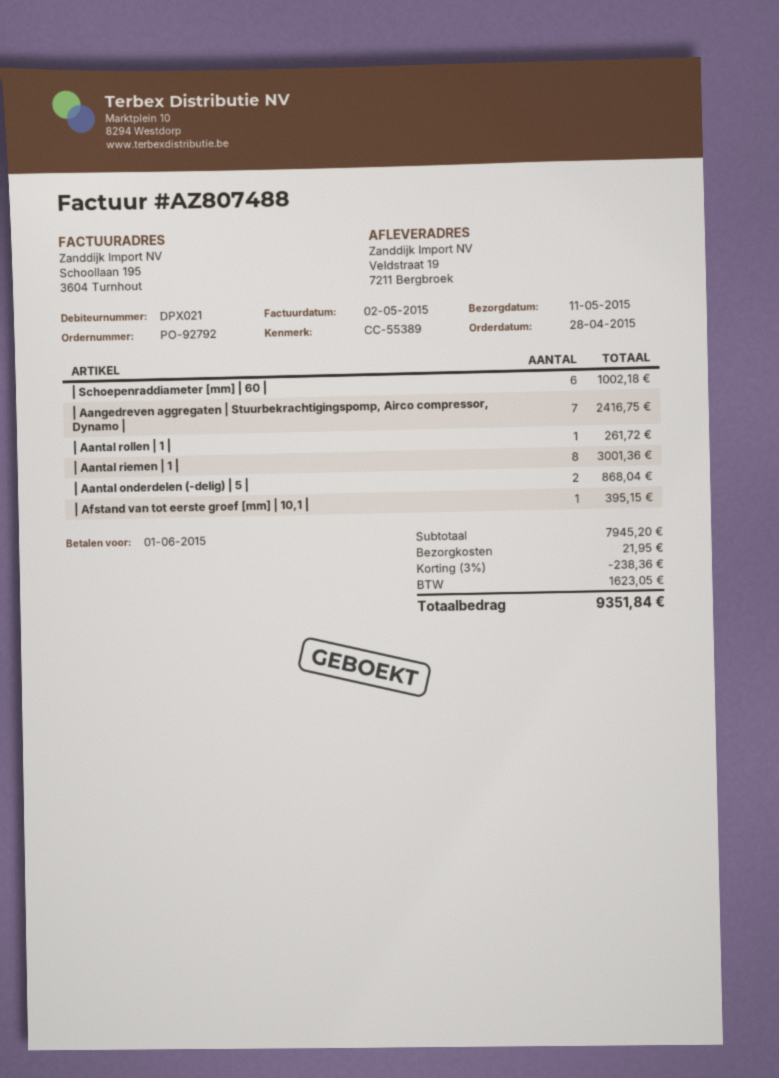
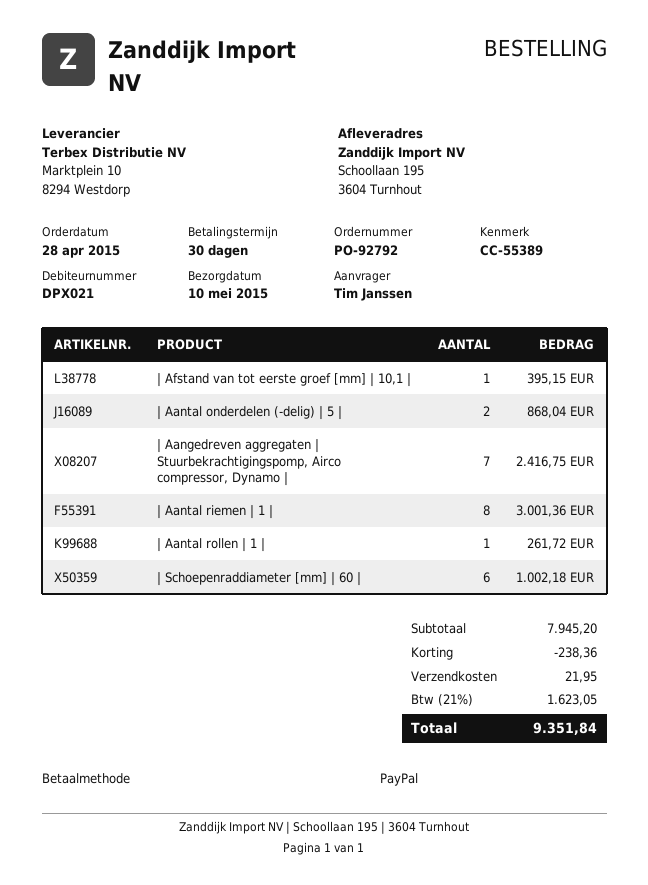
delivery date: 2015-05-11 -> 2015-05-10
ship to: Veldstraat 19, 7211 Bergbroek -> Schoollaan 195, 3604 Turnhout

